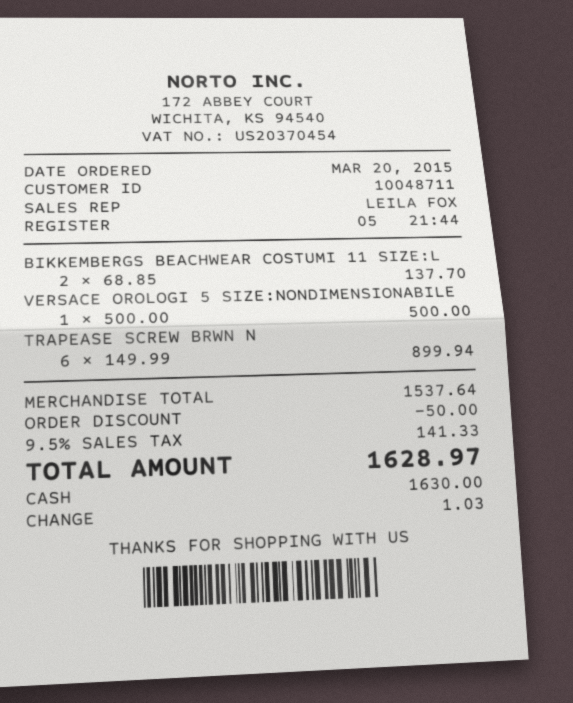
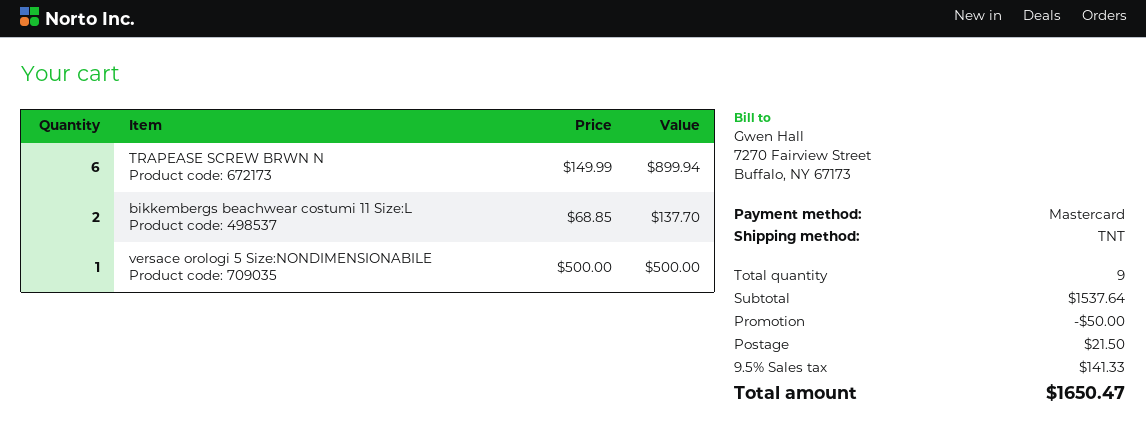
payment method: cash -> Mastercard
shipping: none -> 21.50
total: 1628.97 -> 1650.47

